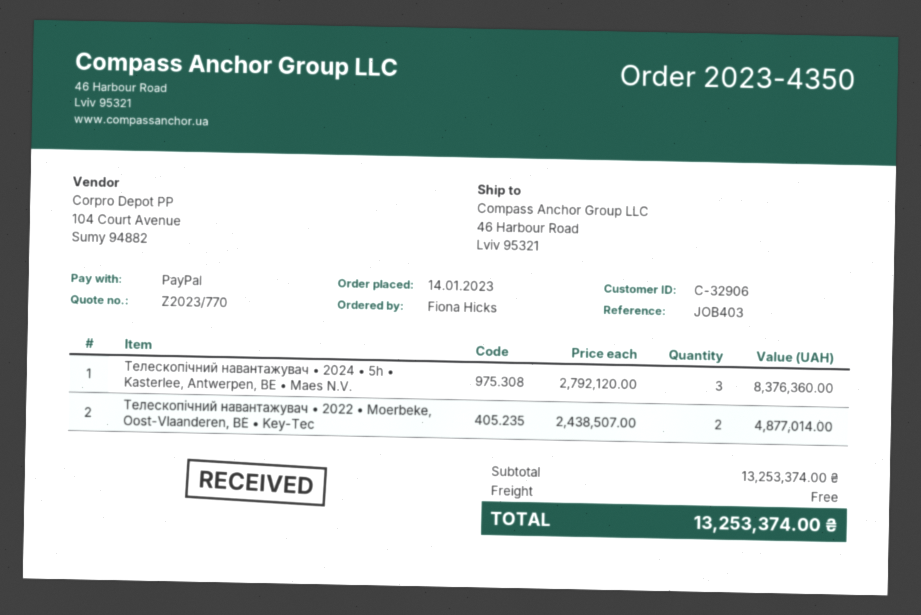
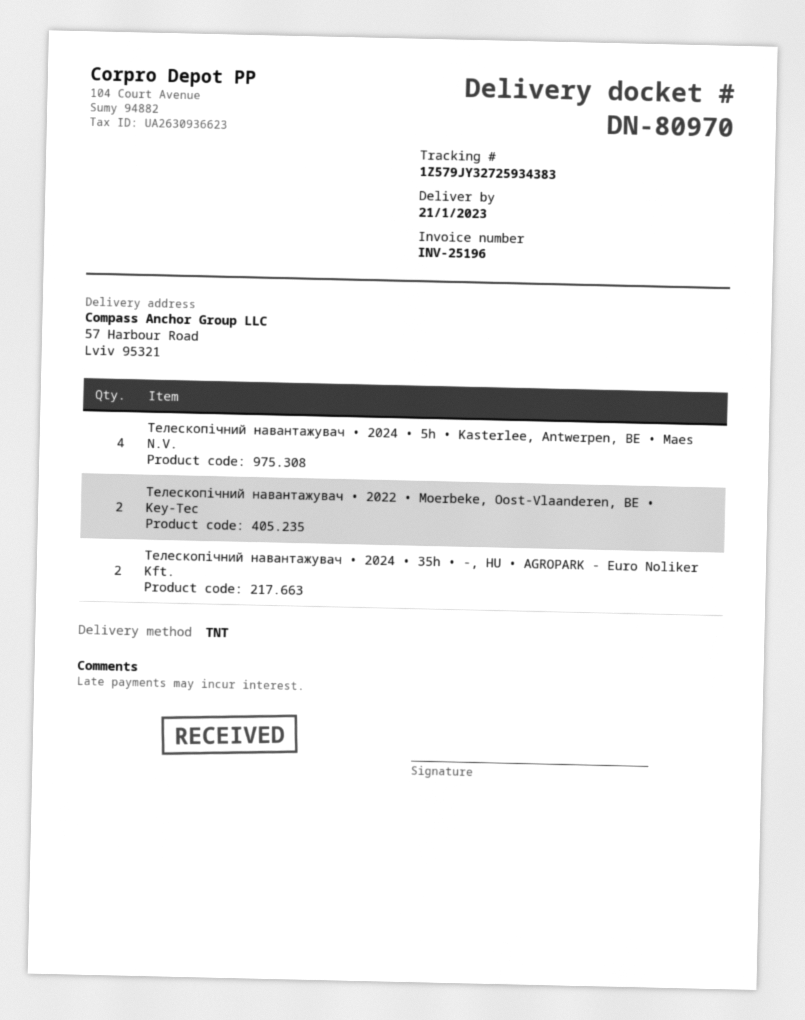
ship to: 46 Harbour Road, Lviv 95321 -> 57 Harbour Road, Lviv 95321
Телескопічний навантажувач • 2024 • 5h • Kasterlee, Antwerpen, BE • Maes N.V.: 3 -> 4
Телескопічний навантажувач • 2024 • 35h • -, HU • AGROPARK - Euro Noliker Kft.: none -> 2

